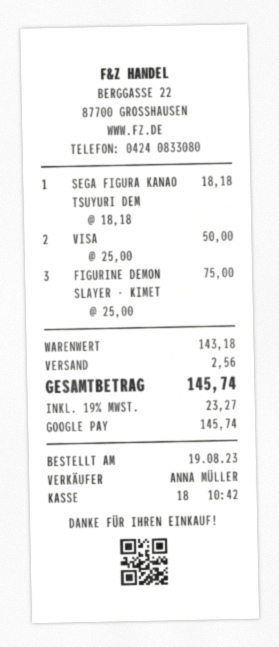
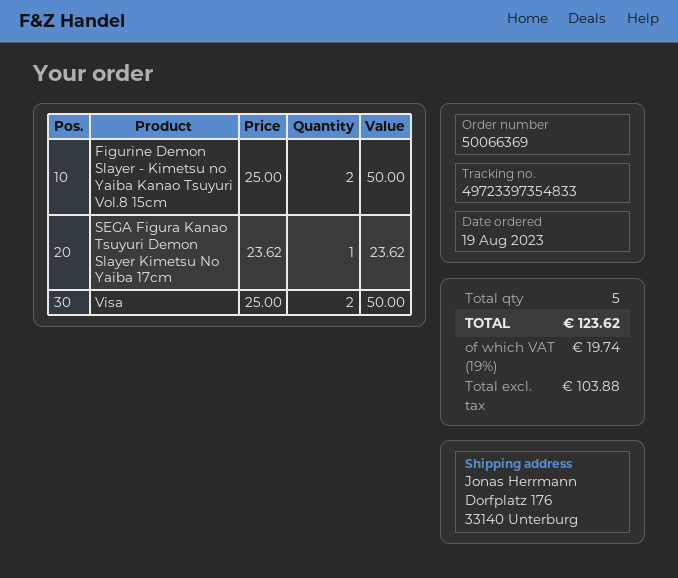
SEGA FIGURA KANAO TSUYURI DEM: 1 x 18.18 = 18.18 -> 1 x 23.62 = 23.62
FIGURINE DEMON SLAYER - KIMET: 3 x 25.00 = 75.00 -> 2 x 25.00 = 50.00
shipping: 2.56 -> none
tax: 19% = 23.27 -> 19% = 19.74
total: 145.74 -> 123.62

